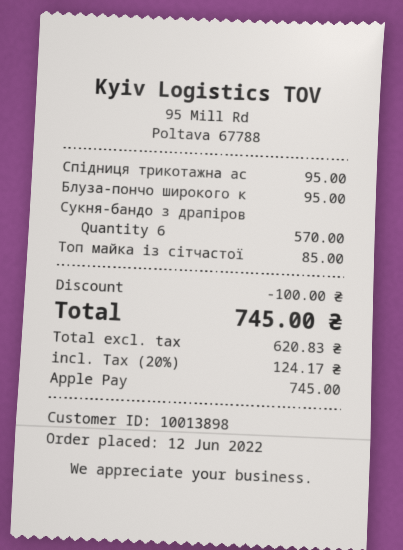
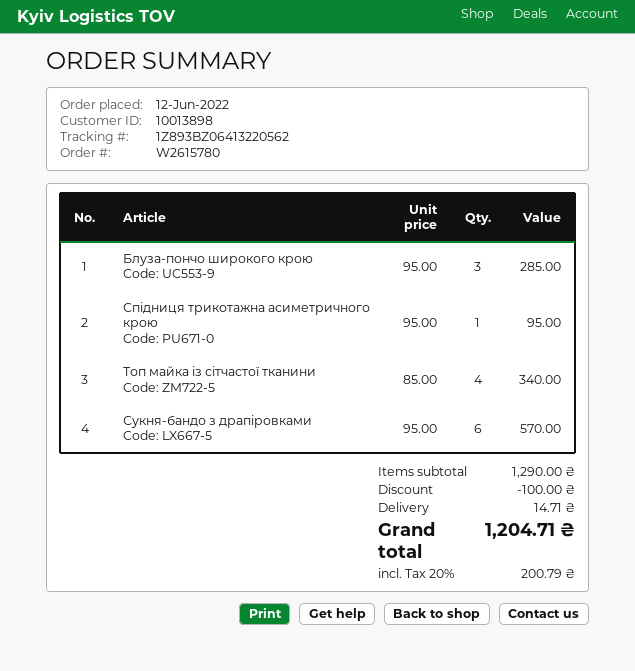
Блуза-пончо широкого к: 1 for 95.00 -> 3 for 285.00
Топ майка із сітчастої: 1 for 85.00 -> 4 for 340.00
shipping: none -> 14.71
tax: 20% = 124.17 -> 20% = 200.79
total: 745.00 -> 1204.71

